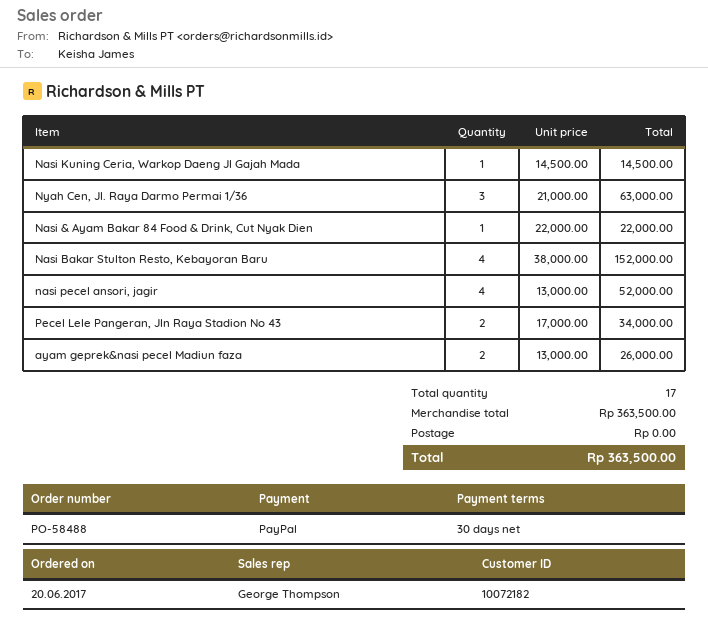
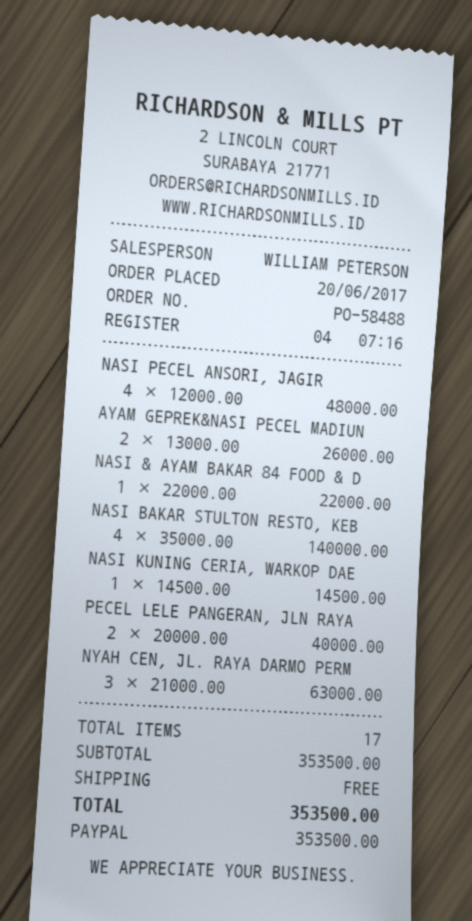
sales rep: George Thompson -> WILLIAM PETERSON
Nasi Bakar Stulton Resto, Kebayoran Baru: 4 x 38000.00 = 152000.00 -> 4 x 35000.00 = 140000.00
nasi pecel ansori, jagir: 4 x 13000.00 = 52000.00 -> 4 x 12000.00 = 48000.00
Pecel Lele Pangeran, Jln Raya Stadion No 43: 2 x 17000.00 = 34000.00 -> 2 x 20000.00 = 40000.00
subtotal: 363500.00 -> 353500.00
total: 363500.00 -> 353500.00

